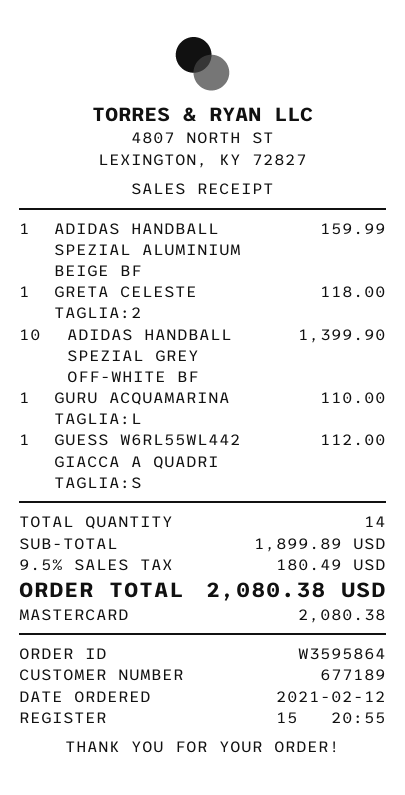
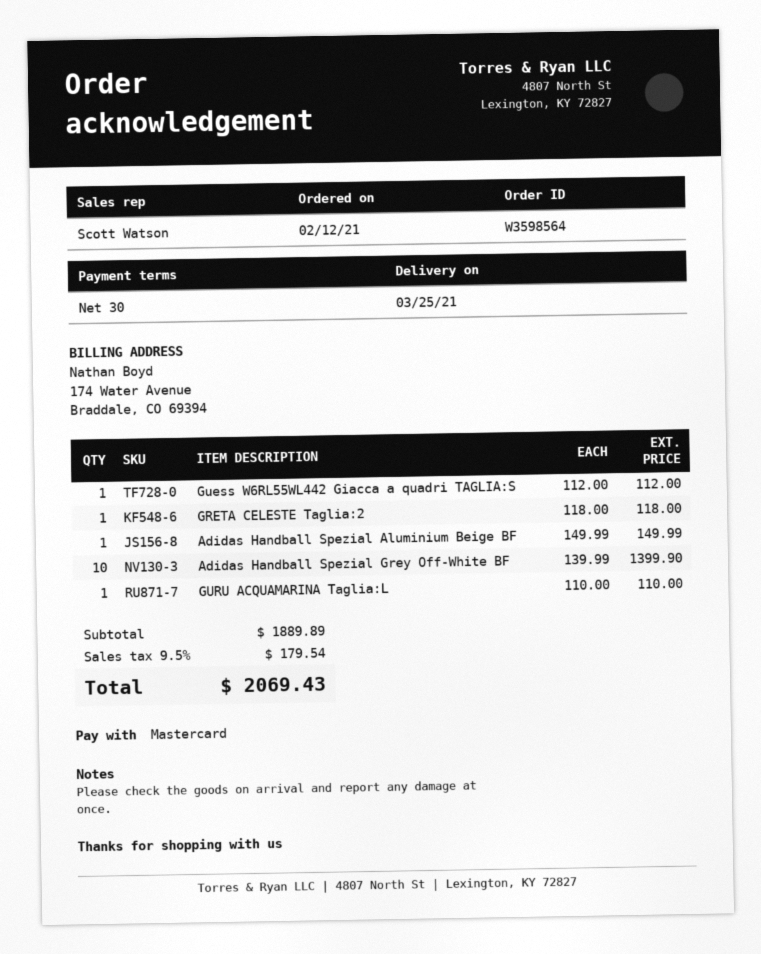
order number: W3595864 -> W3598564
ADIDAS HANDBALL SPEZIAL ALUMINIUM BEIGE BF: 1 for 159.99 -> 1 for 149.99
subtotal: 1899.89 -> 1889.89
tax: 9.5% = 180.49 -> 9.5% = 179.54
total: 2080.38 -> 2069.43

